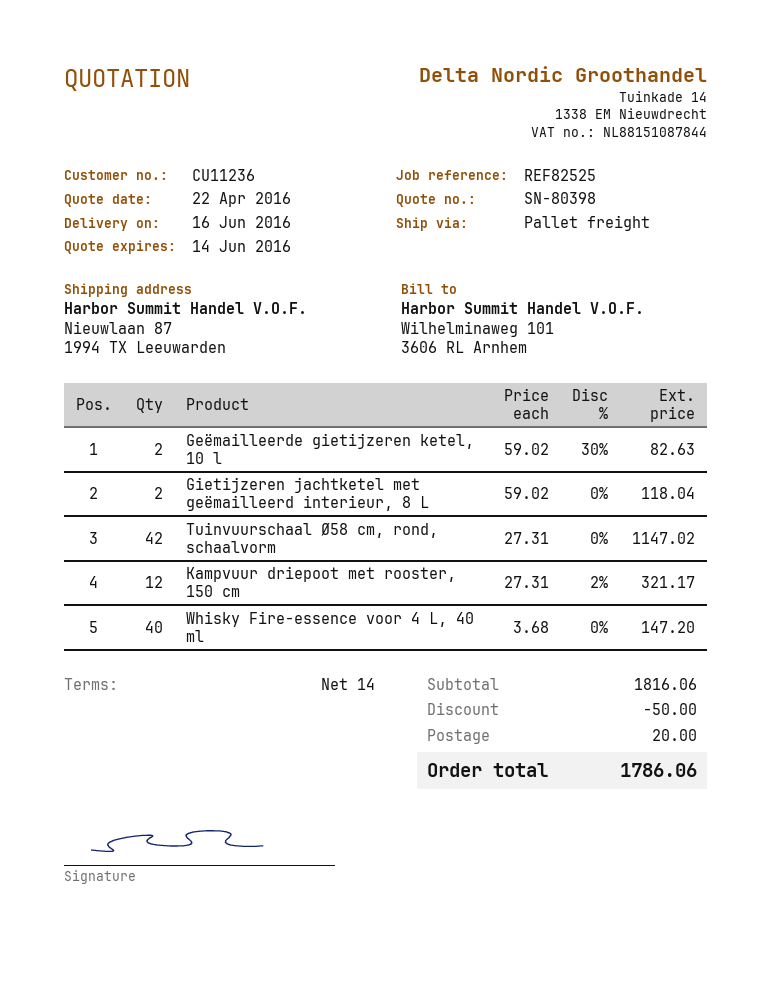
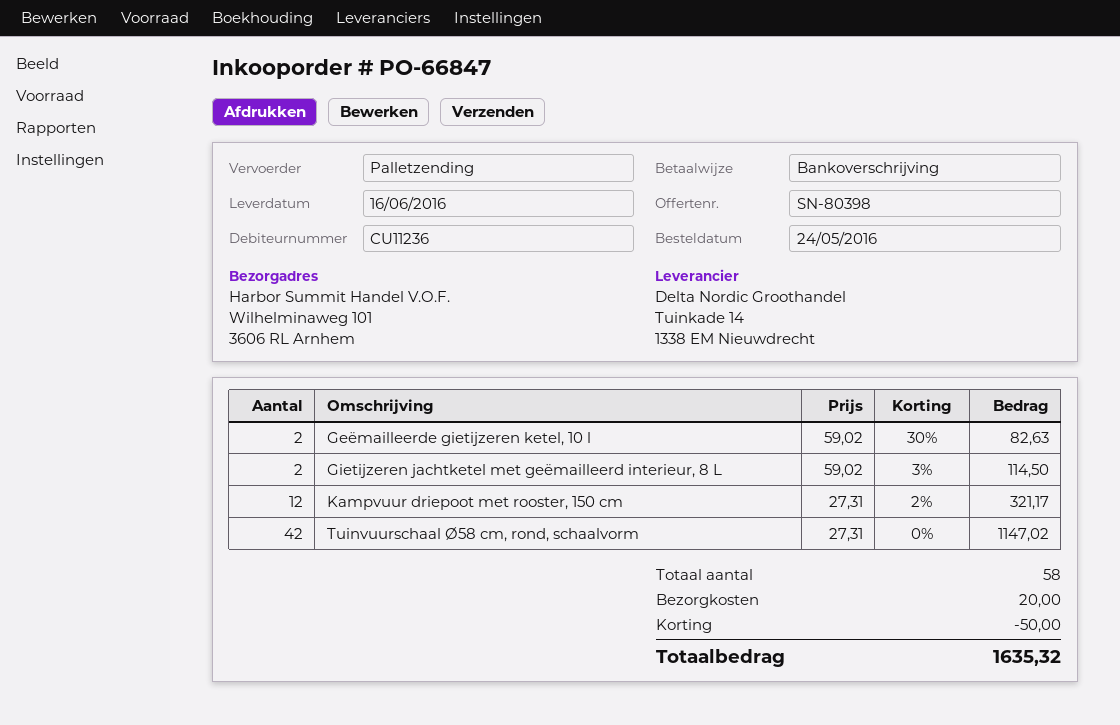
ship to: Nieuwlaan 87, 1994 TX Leeuwarden -> Wilhelminaweg 101, 3606 RL Arnhem
Gietijzeren jachtketel met geëmailleerd interieur, 8 L: 2 x 59.02 = 118.04 -> 2 x 59.02 - 3% = 114.50
Whisky Fire-essence voor 4 L, 40 ml: 40 x 3.68 = 147.20 -> none
total: 1786.06 -> 1635.32

